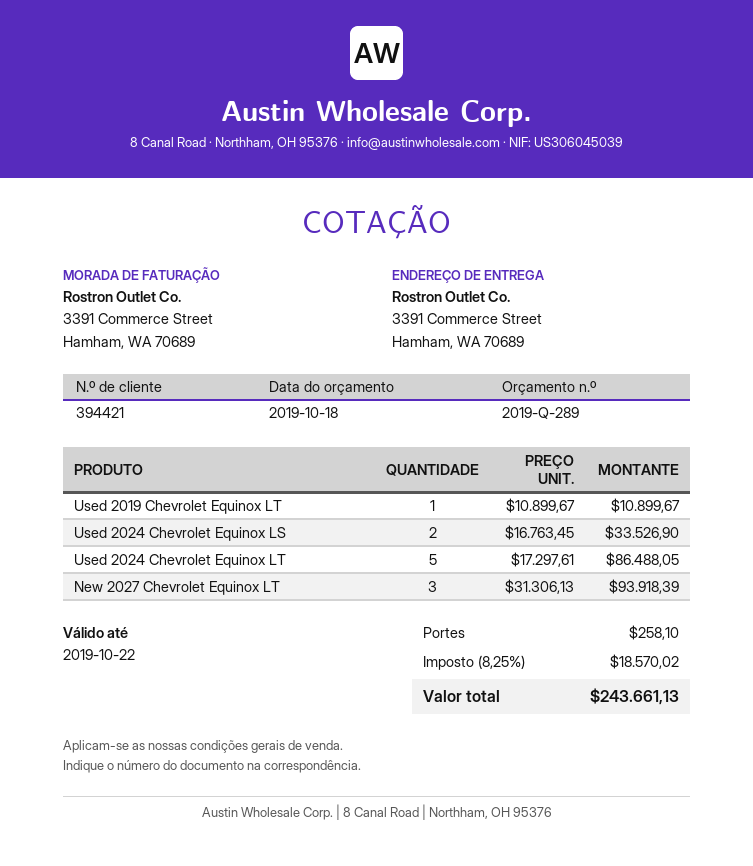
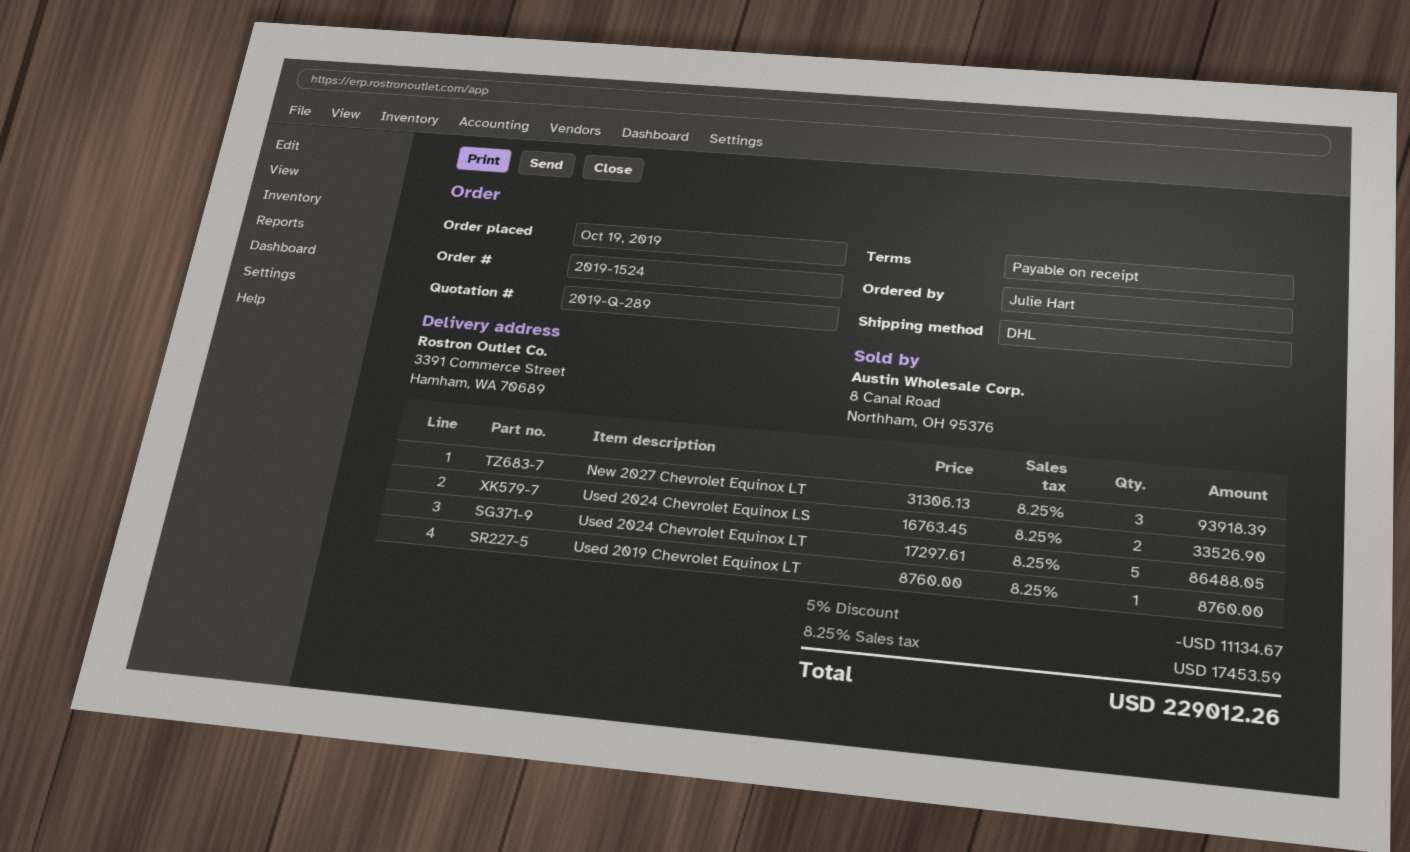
Used 2019 Chevrolet Equinox LT: 1 x 10899.67 = 10899.67 -> 1 x 8760.00 = 8760.00
discount: none -> 5% = 11134.67
shipping: 258.10 -> none
tax: 8.25% = 18570.02 -> 8.25% = 17453.59
total: 243661.13 -> 229012.26

